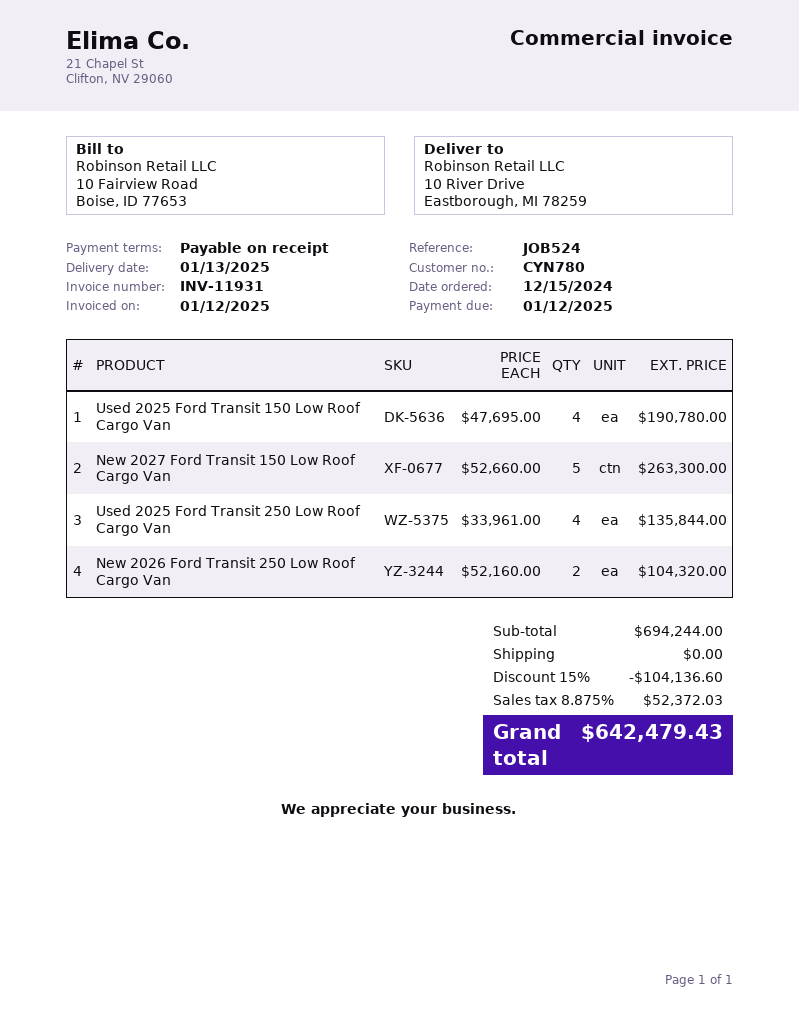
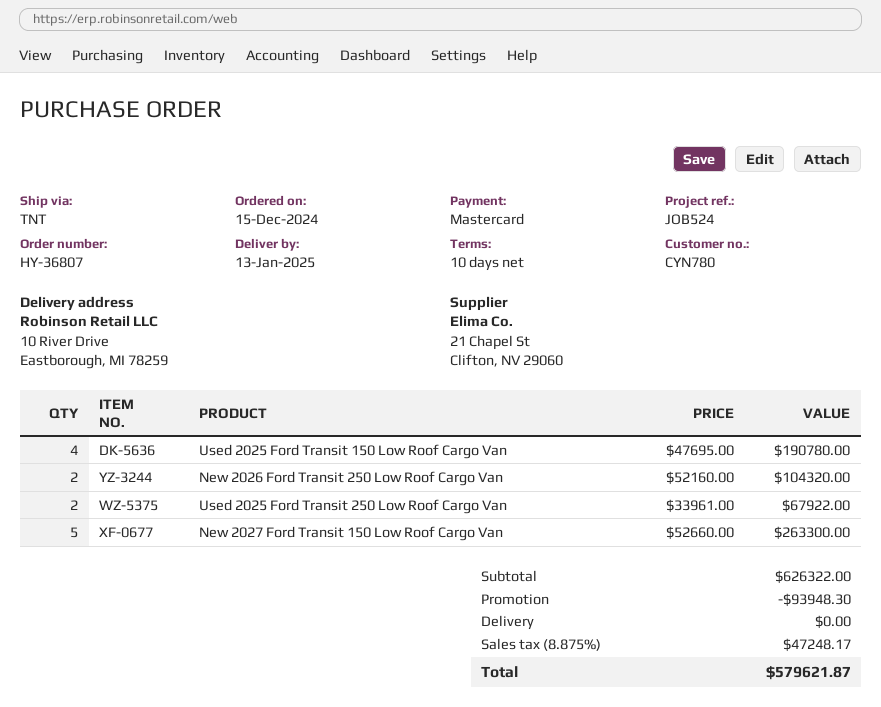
payment terms: on receipt -> 10 days
Used 2025 Ford Transit 250 Low Roof Cargo Van: 4 x 33961.00 = 135844.00 -> 2 x 33961.00 = 67922.00
subtotal: 694244.00 -> 626322.00
discount: 104136.60 -> 93948.30
tax: 8.875% = 52372.03 -> 8.875% = 47248.17
total: 642479.43 -> 579621.87

